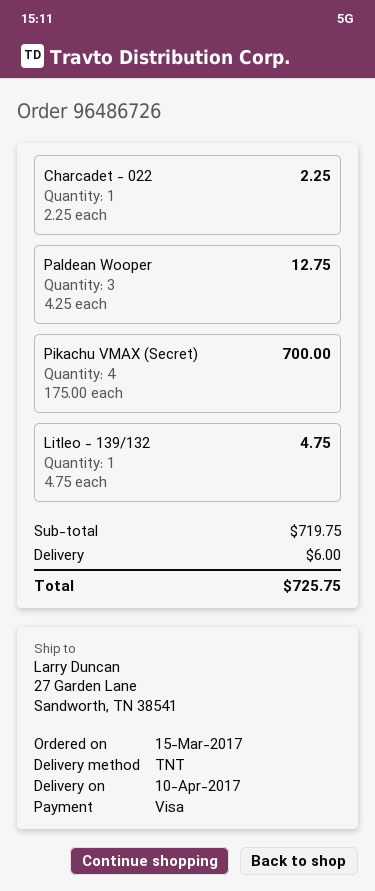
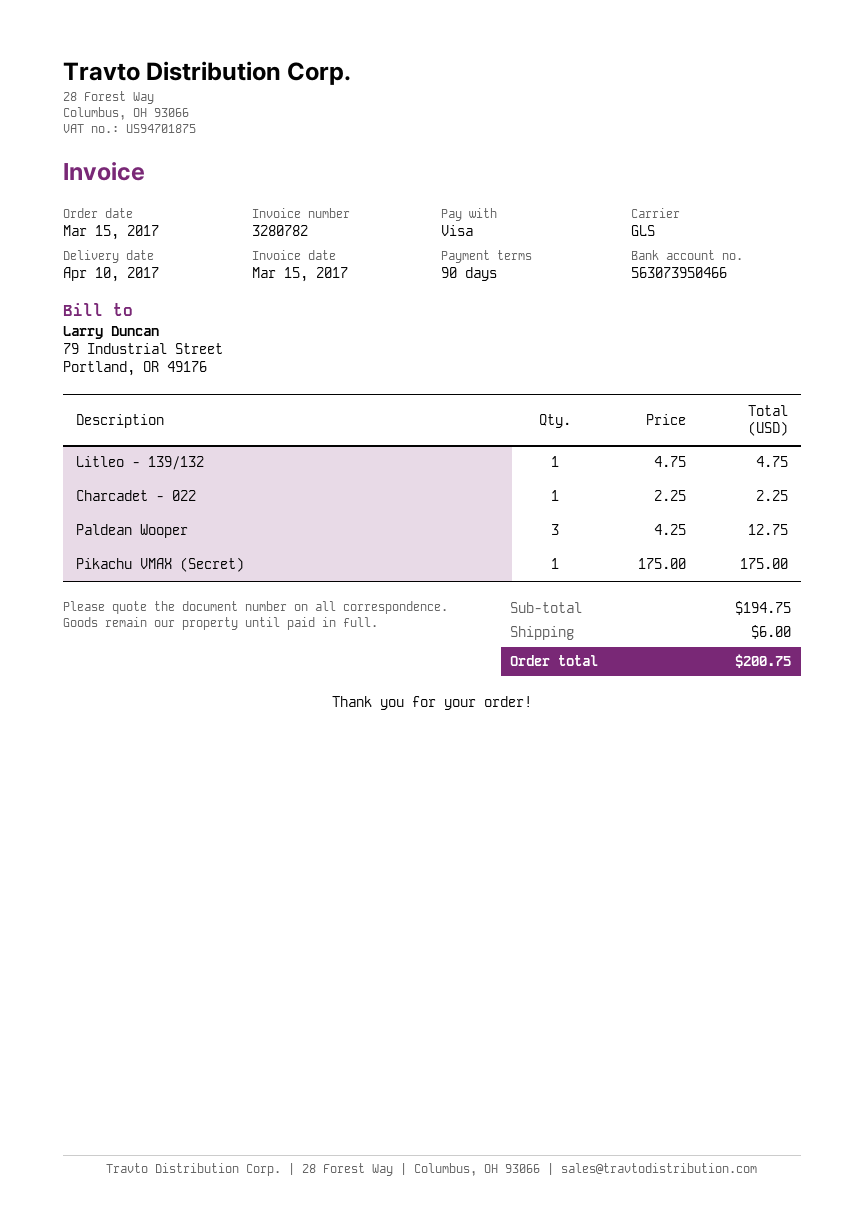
shipping method: TNT -> GLS
Pikachu VMAX (Secret): 4 x 175.00 = 700.00 -> 1 x 175.00 = 175.00
subtotal: 719.75 -> 194.75
total: 725.75 -> 200.75

